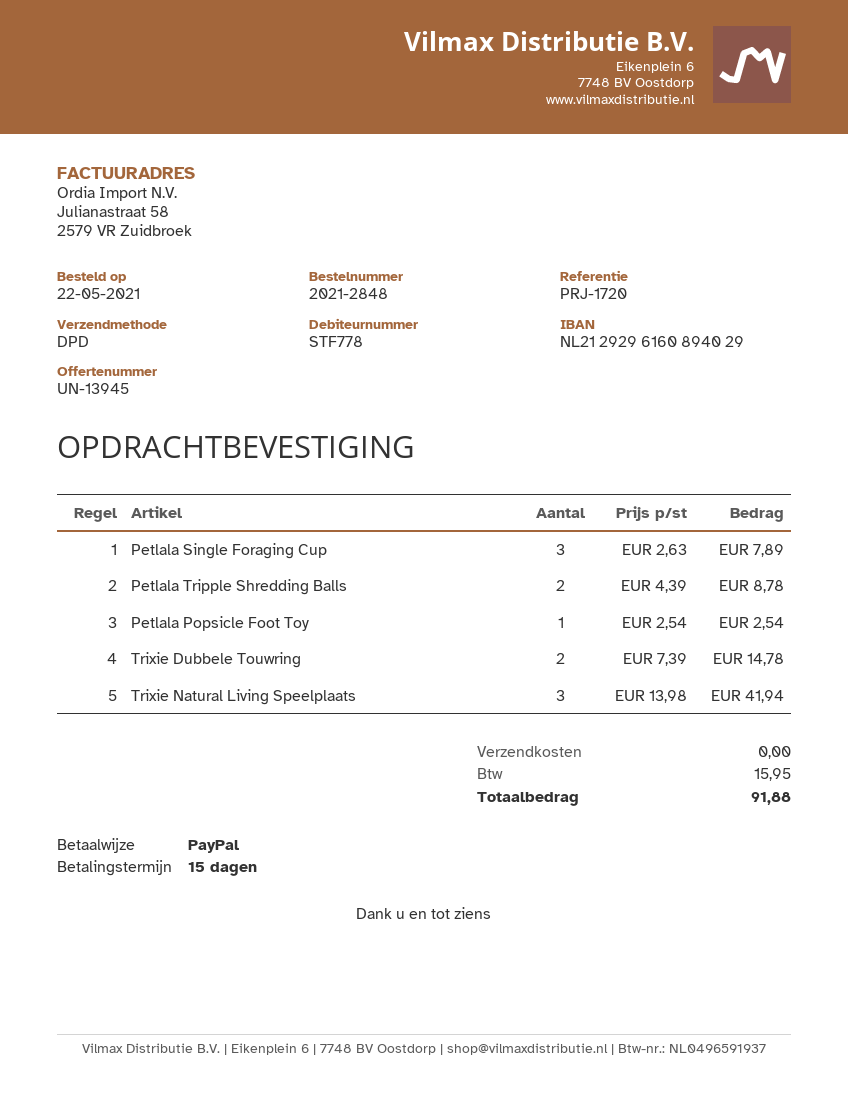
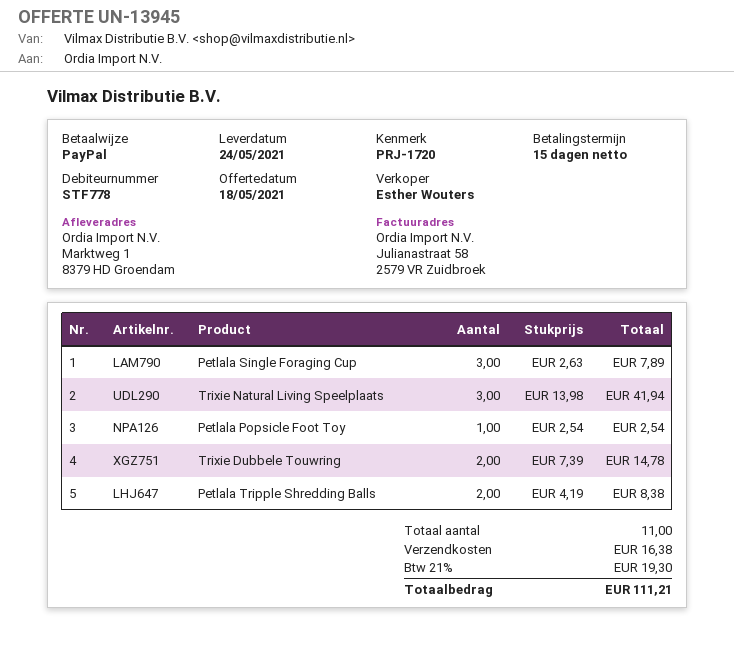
Petlala Tripple Shredding Balls: 2 x 4.39 = 8.78 -> 2 x 4.19 = 8.38
shipping: 0.00 -> 16.38
tax: 15.95 -> 19.30
total: 91.88 -> 111.21

